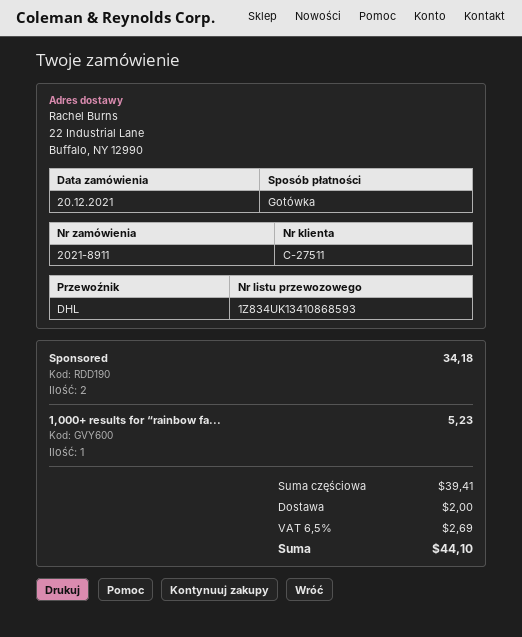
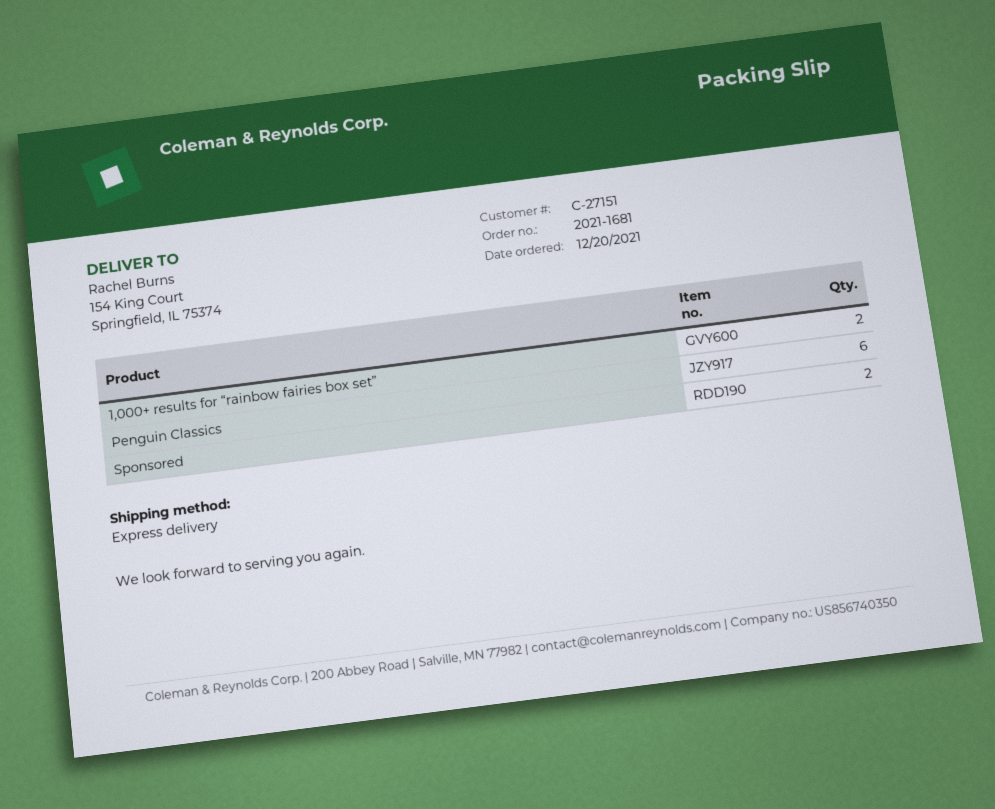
order number: 2021-8911 -> 2021-1681
customer number: C-27511 -> C-27151
shipping method: DHL -> express
ship to: 22 Industrial Lane, Buffalo, NY 12990 -> 154 King Court, Springfield, IL 75374
1,000+ results for “rainbow fa...: 1 -> 2
Penguin Classics: none -> 6

